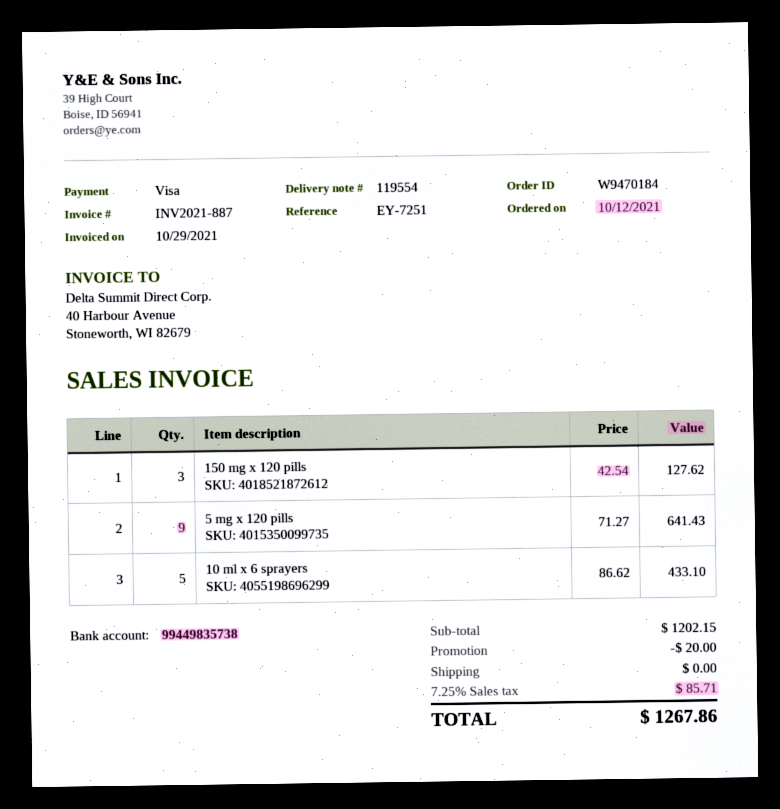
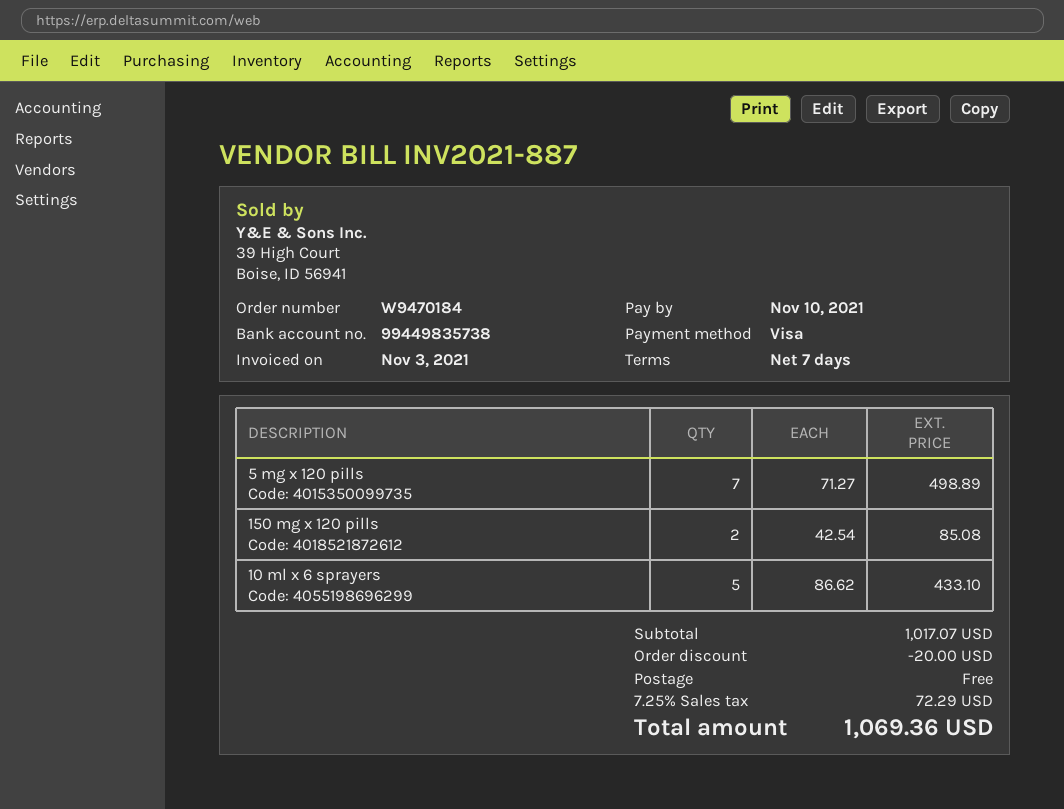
invoice date: 2021-10-29 -> 2021-11-03
150 mg x 120 pills: 3 x 42.54 = 127.62 -> 2 x 42.54 = 85.08
5 mg x 120 pills: 9 x 71.27 = 641.43 -> 7 x 71.27 = 498.89
subtotal: 1202.15 -> 1017.07
tax: 7.25% = 85.71 -> 7.25% = 72.29
total: 1267.86 -> 1069.36

